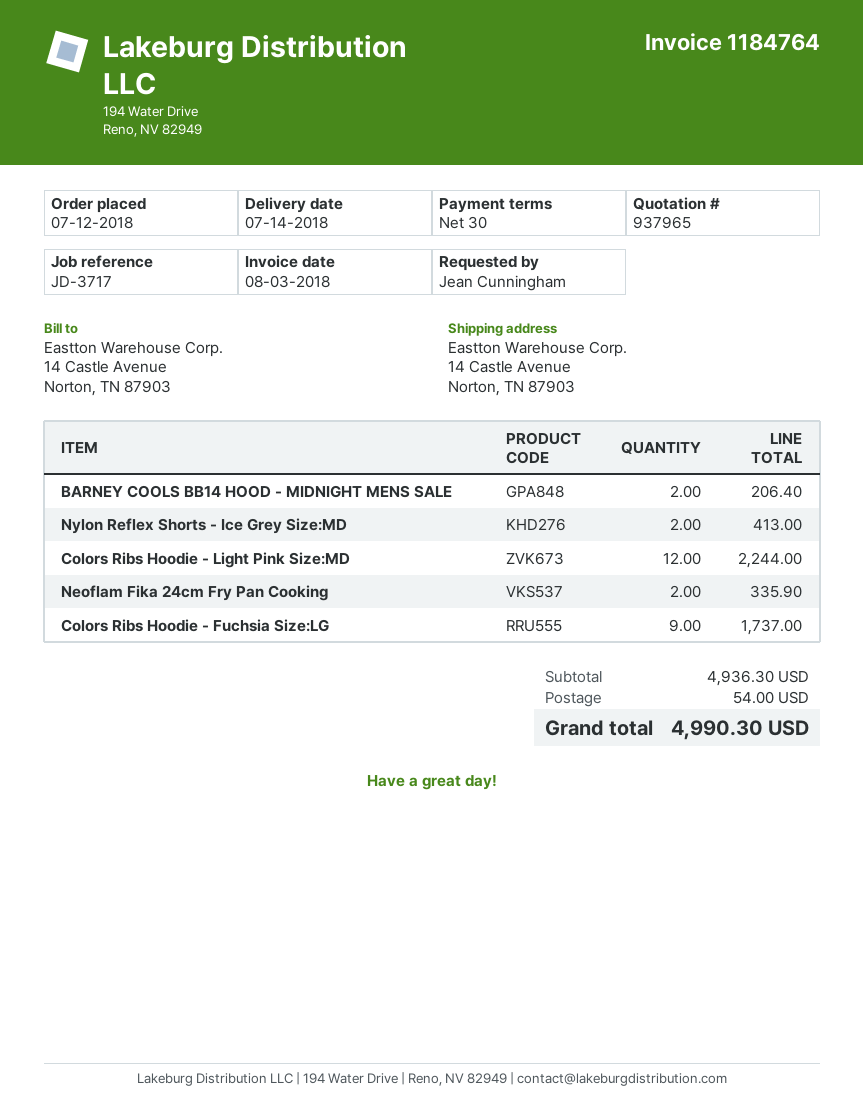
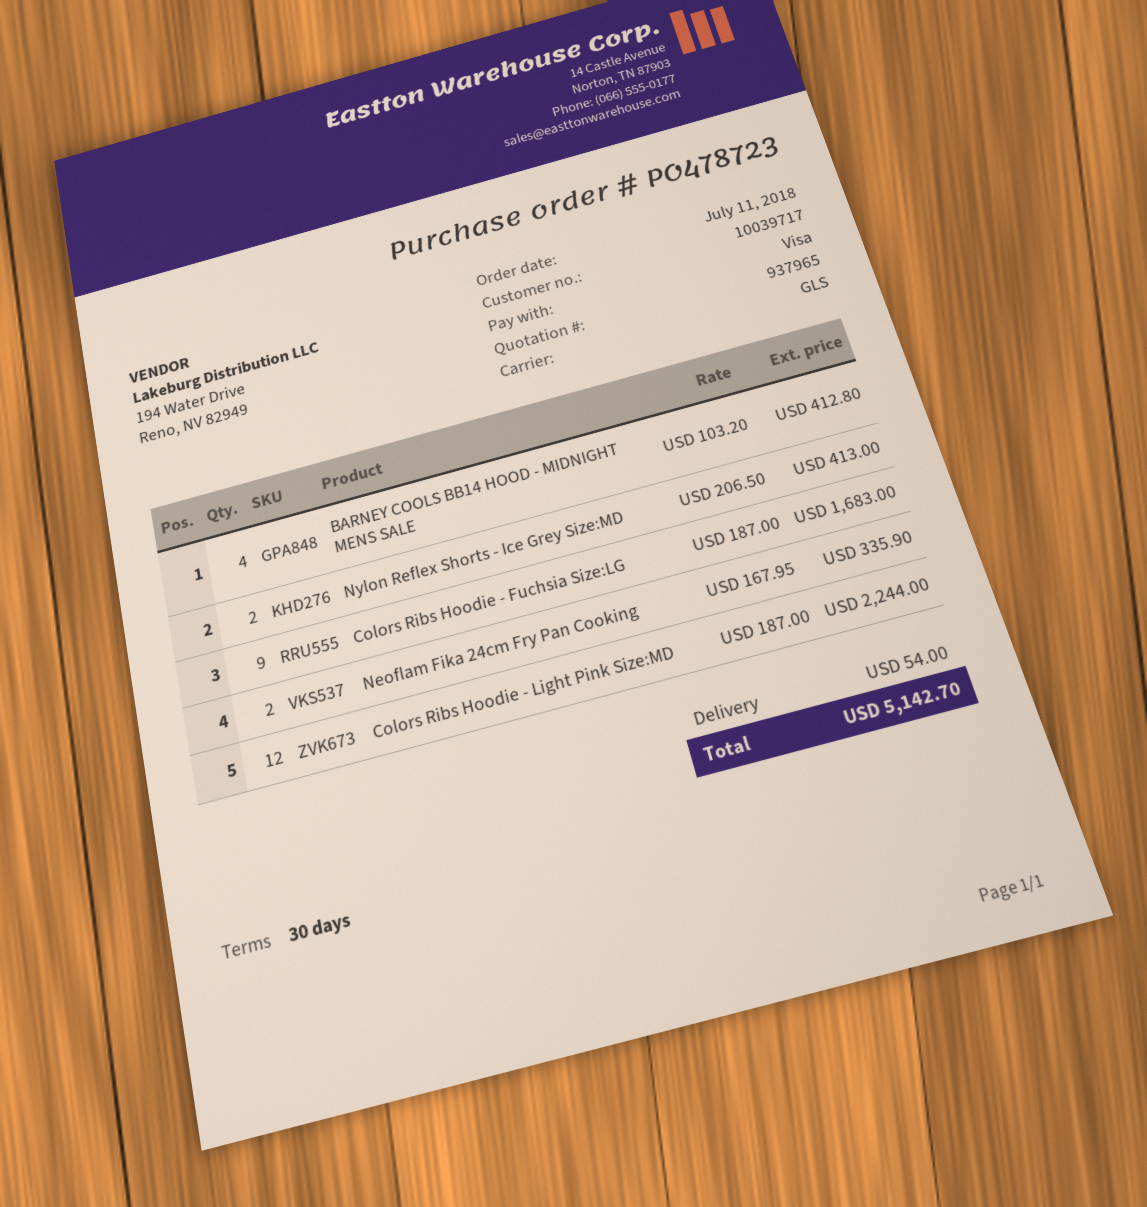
order date: 2018-07-12 -> 2018-07-11
BARNEY COOLS BB14 HOOD - MIDNIGHT MENS SALE: 2 for 206.40 -> 4 for 412.80
Colors Ribs Hoodie - Fuchsia Size:LG: 9 for 1737.00 -> 9 for 1683.00
total: 4990.30 -> 5142.70

